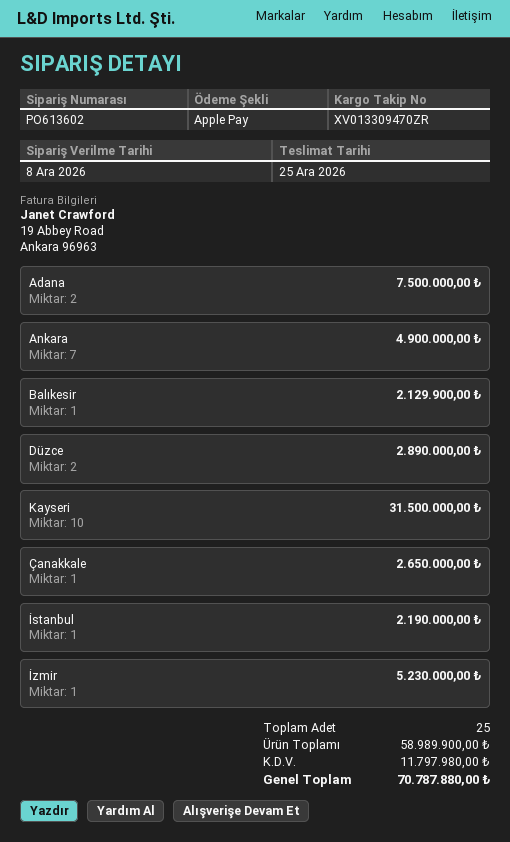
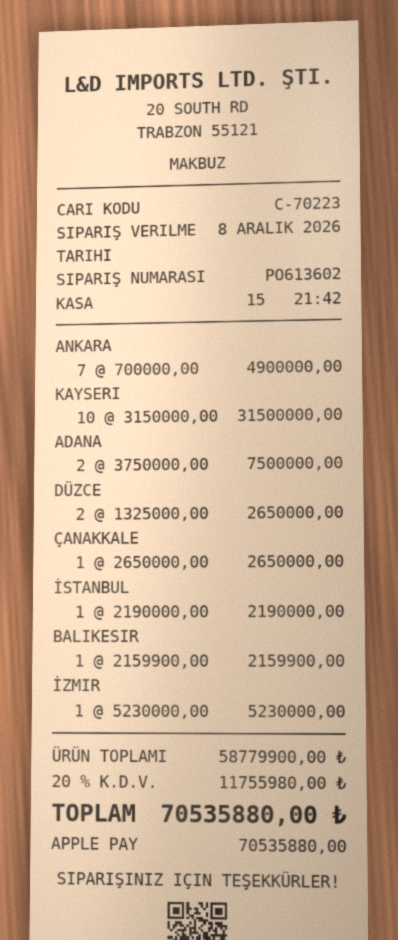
Balıkesir: 1 for 2129900.00 -> 1 for 2159900.00
Düzce: 2 for 2890000.00 -> 2 for 2650000.00
subtotal: 58989900.00 -> 58779900.00
tax: 11797980.00 -> 11755980.00
total: 70787880.00 -> 70535880.00

